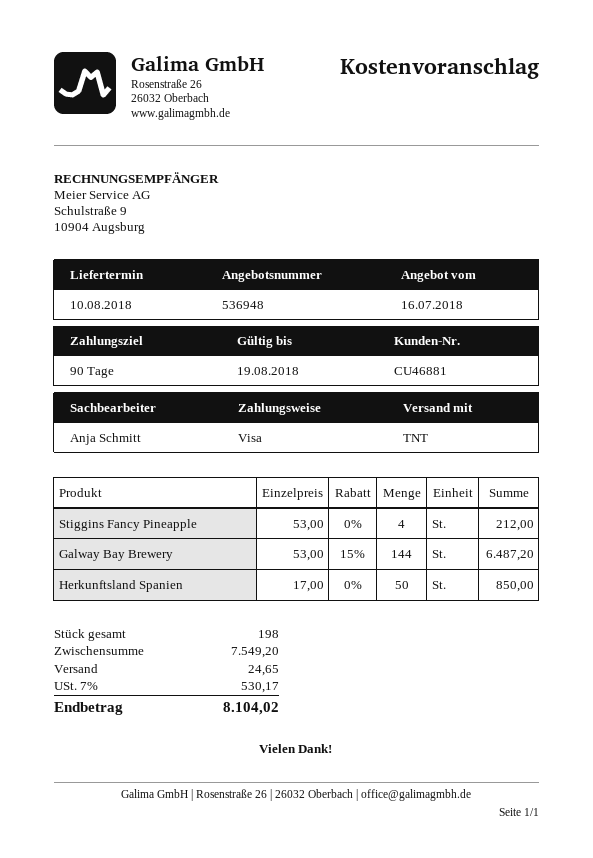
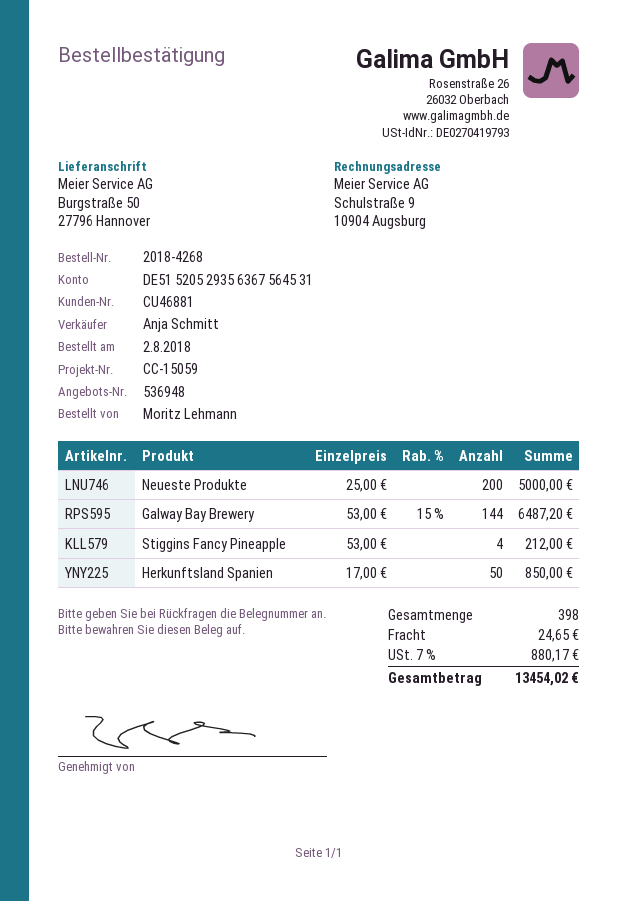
Neueste Produkte: none -> 200 x 25.00 = 5000.00
total quantity: 198 -> 398
tax: 7% = 530.17 -> 7% = 880.17
total: 8104.02 -> 13454.02

